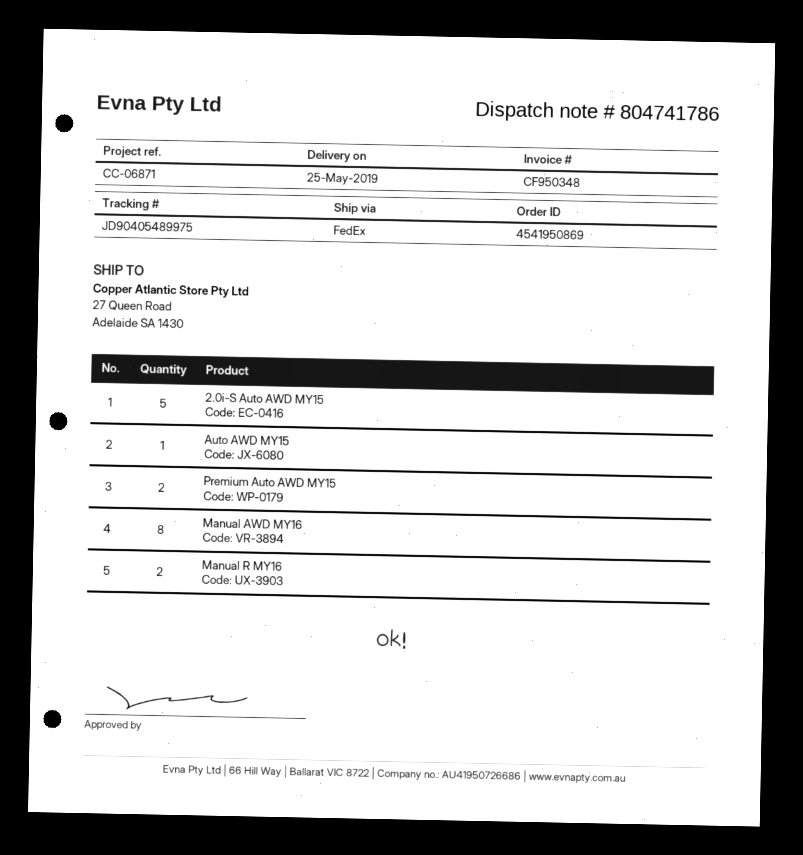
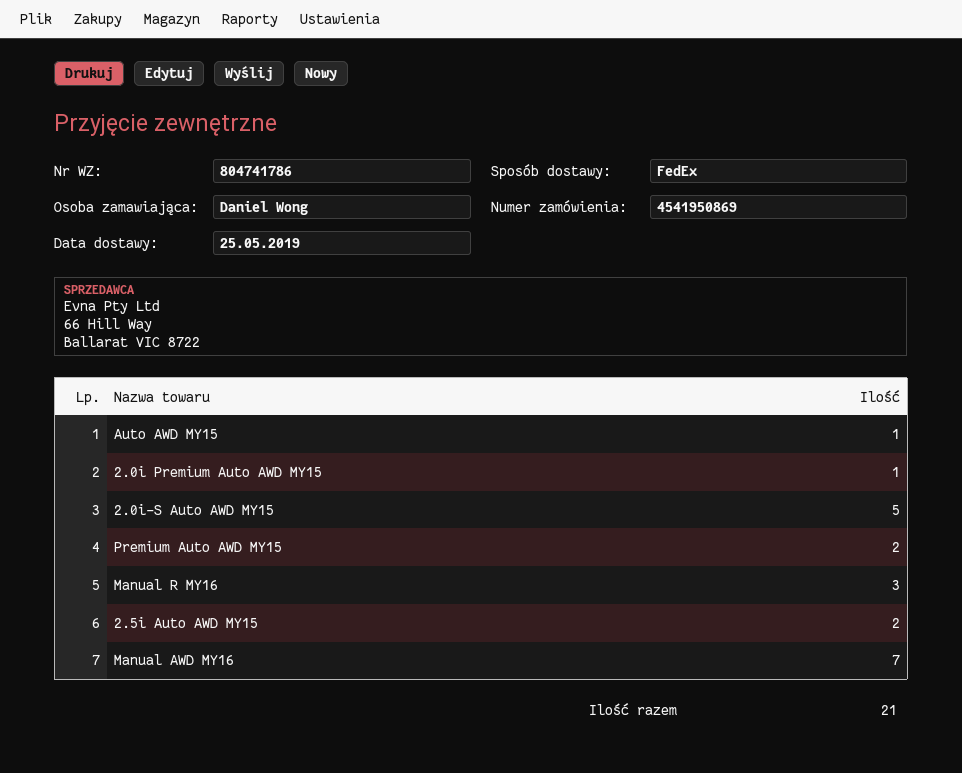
Manual AWD MY16: 8 -> 7
Manual R MY16: 2 -> 3
2.0i Premium Auto AWD MY15: none -> 1
2.5i Auto AWD MY15: none -> 2

